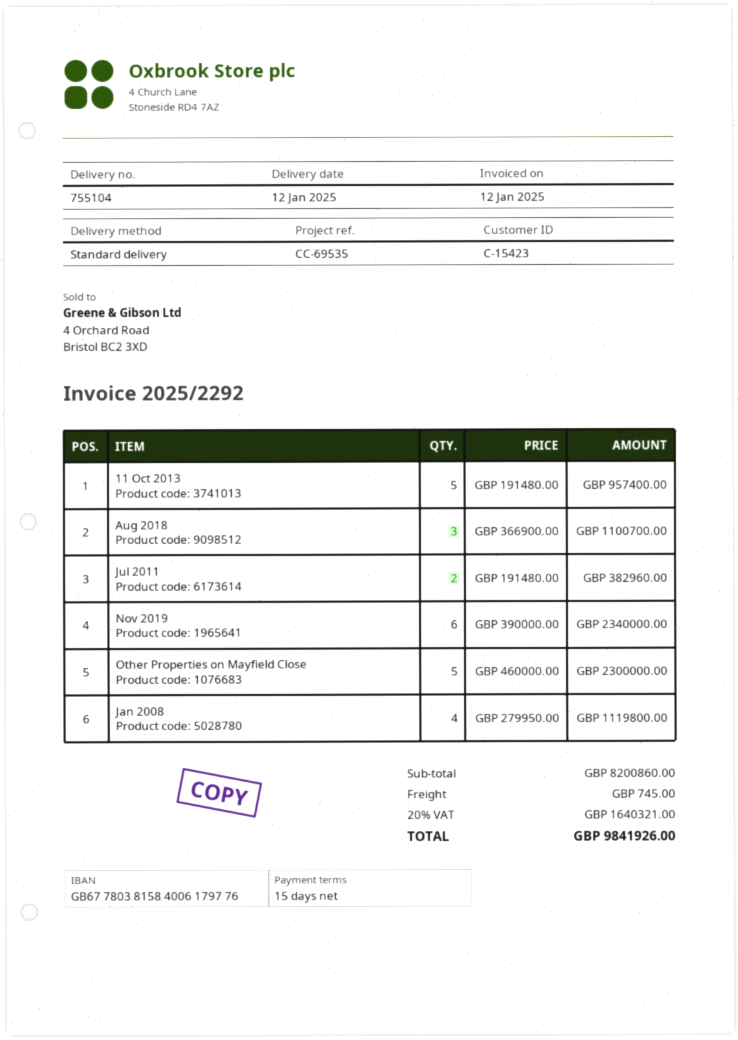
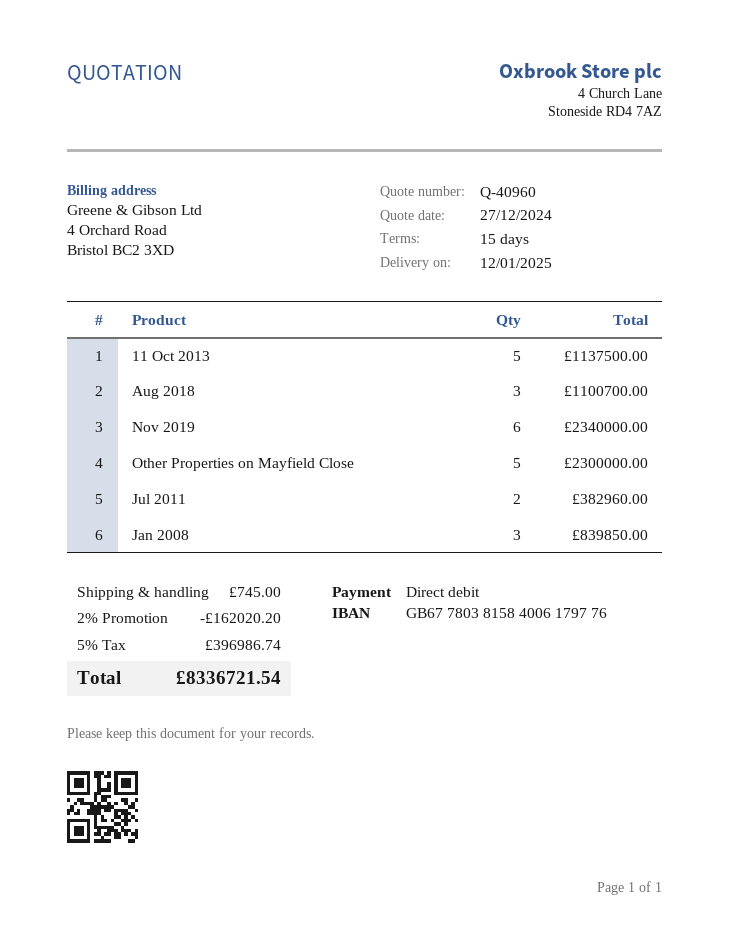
11 Oct 2013: 5 for 957400.00 -> 5 for 1137500.00
Jan 2008: 4 for 1119800.00 -> 3 for 839850.00
discount: none -> 2% = 162020.20
tax: 20% = 1640321.00 -> 5% = 396986.74
total: 9841926.00 -> 8336721.54

